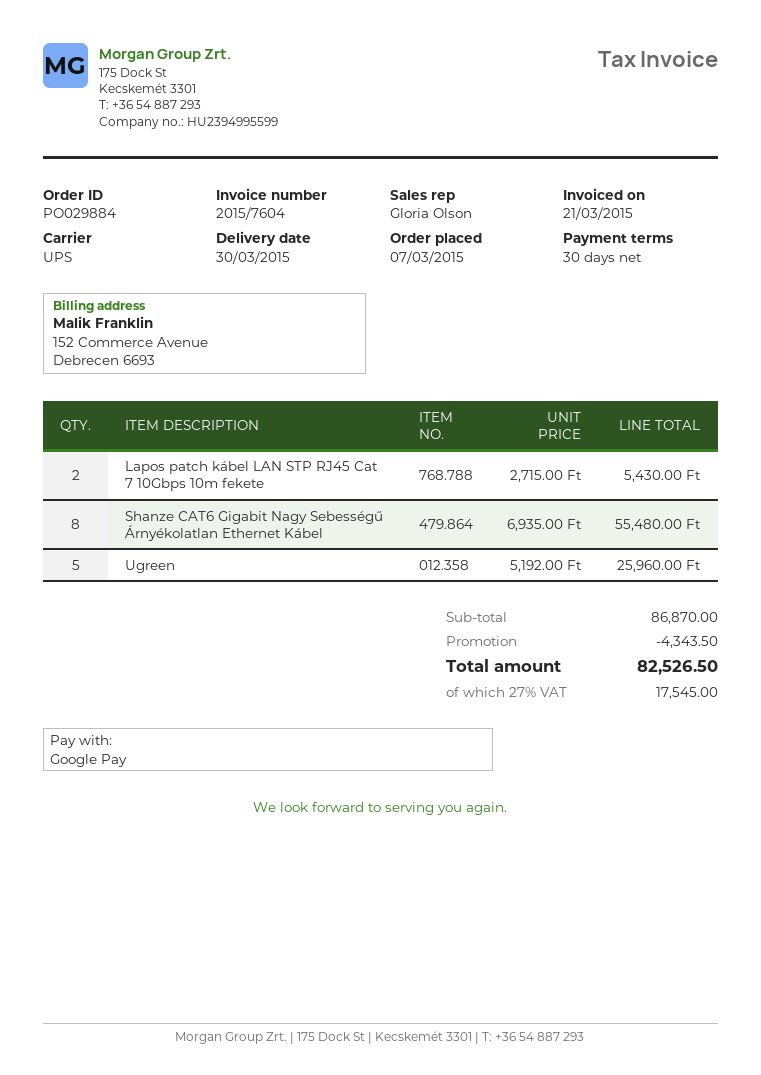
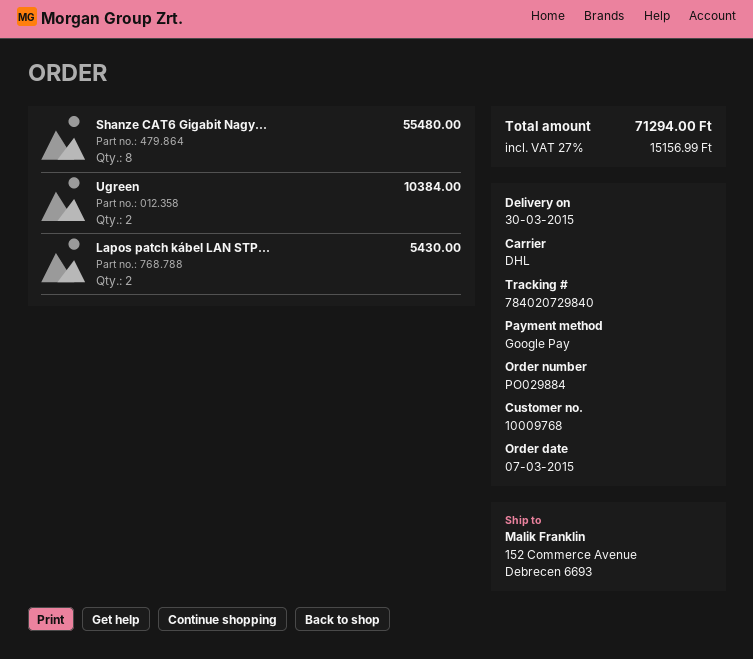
shipping method: UPS -> DHL
Ugreen: 5 for 25960.00 -> 2 for 10384.00
discount: 4343.50 -> none
tax: 27% = 17545.00 -> 27% = 15156.99
total: 82526.50 -> 71294.00

